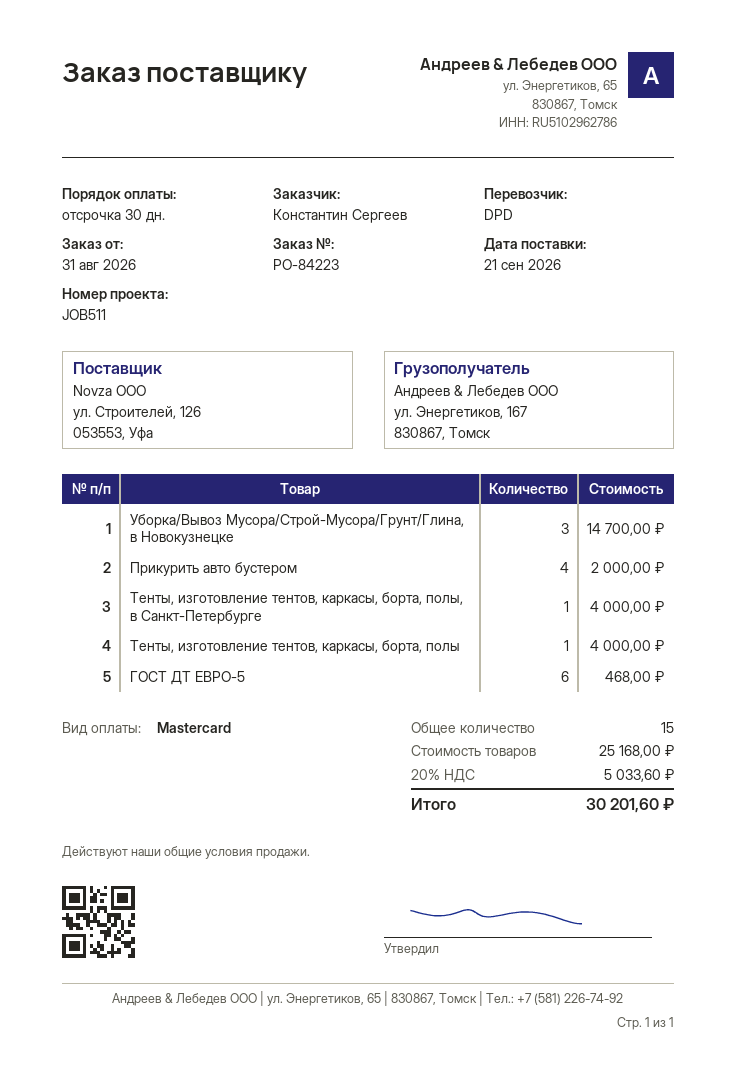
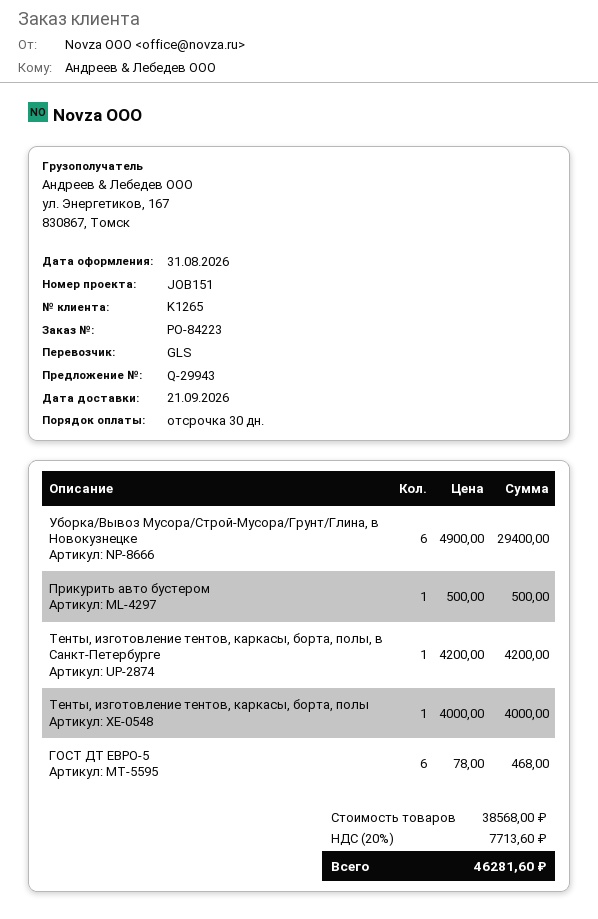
reference: JOB511 -> JOB151
shipping method: DPD -> GLS
Уборка/Вывоз Мусора/Строй-Мусора/Грунт/Глина, в Новокузнецке: 3 for 14700.00 -> 6 for 29400.00
Прикурить авто бустером: 4 for 2000.00 -> 1 for 500.00
Тенты, изготовление тентов, каркасы, борта, полы, в Санкт-Петербурге: 1 for 4000.00 -> 1 for 4200.00
subtotal: 25168.00 -> 38568.00
tax: 20% = 5033.60 -> 20% = 7713.60
total: 30201.60 -> 46281.60

